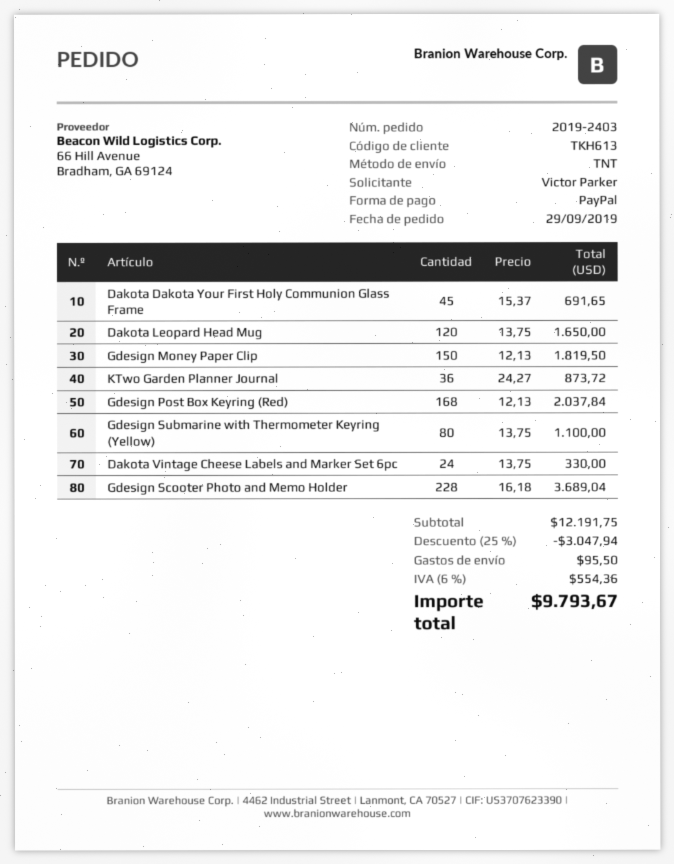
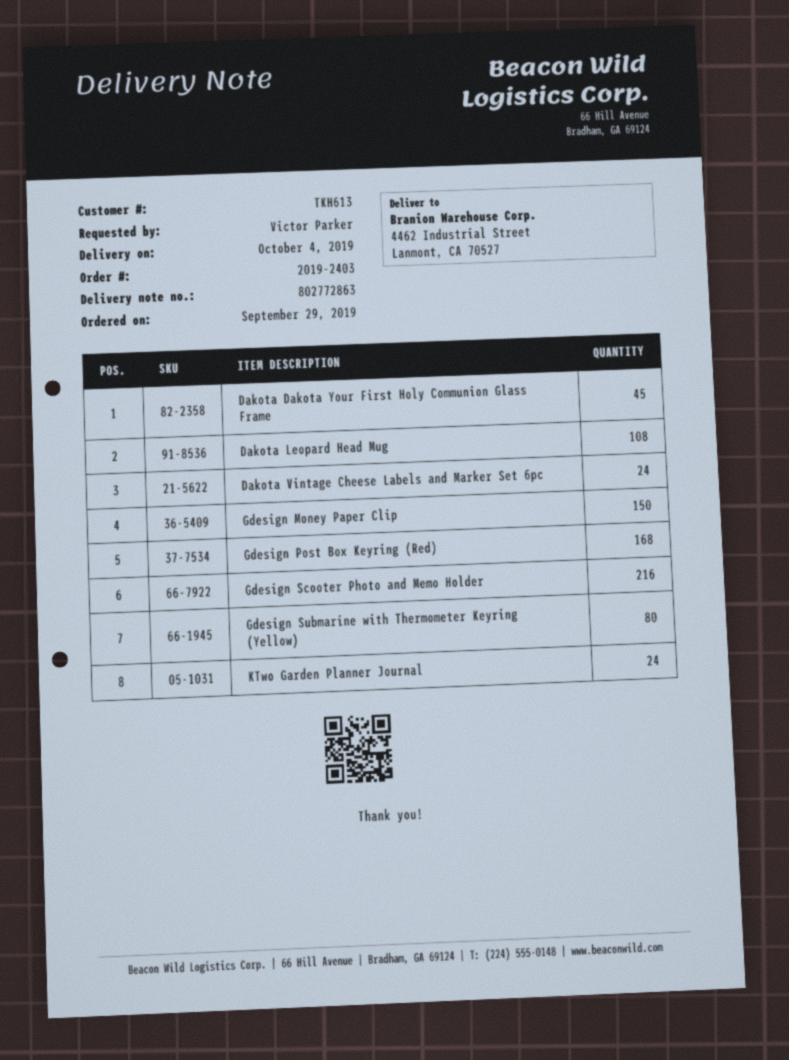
Dakota Leopard Head Mug: 120 -> 108
KTwo Garden Planner Journal: 36 -> 24
Gdesign Scooter Photo and Memo Holder: 228 -> 216

